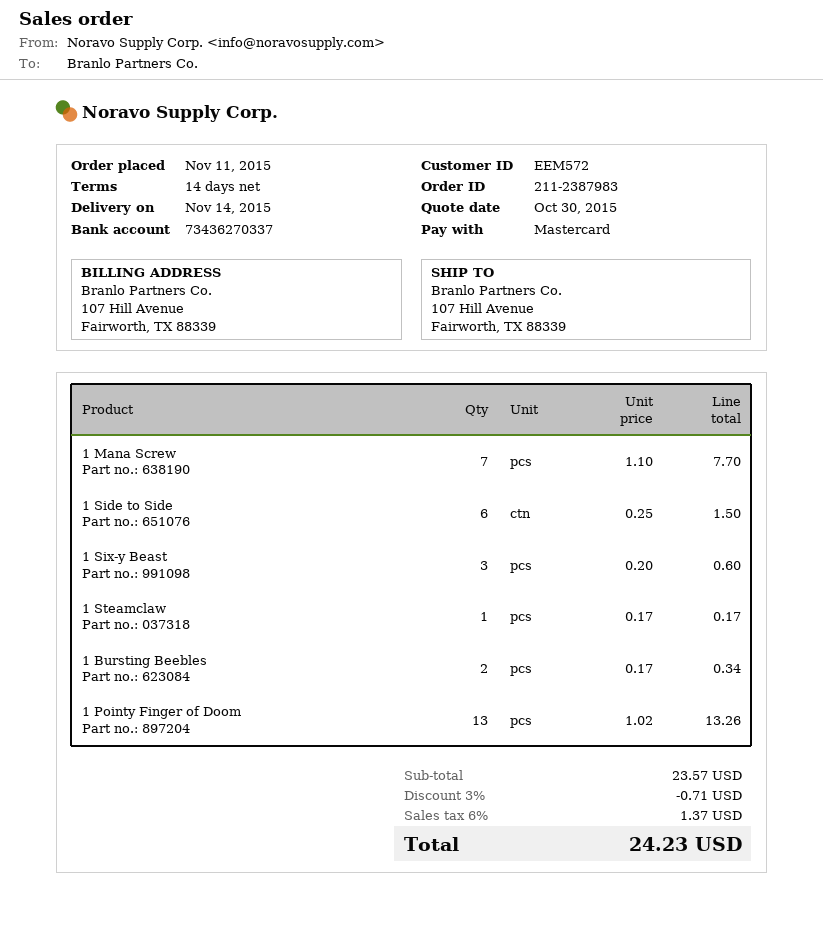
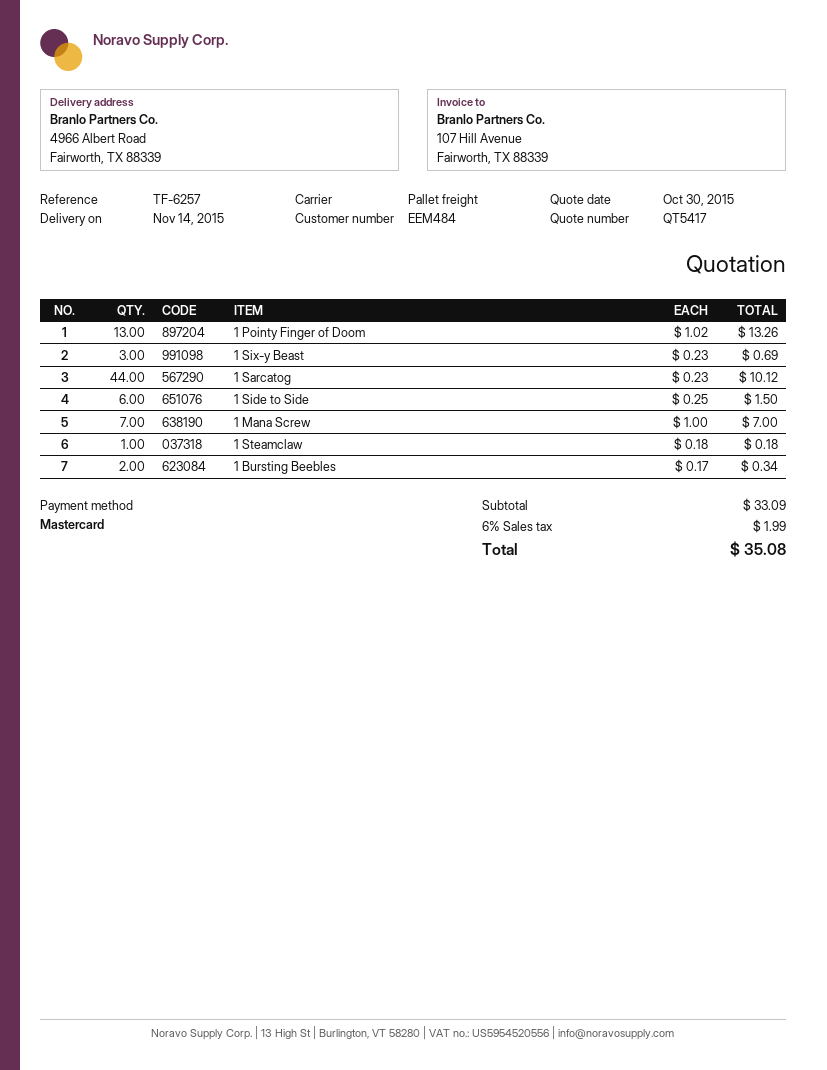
customer number: EEM572 -> EEM484
ship to: 107 Hill Avenue, Fairworth, TX 88339 -> 4966 Albert Road, Fairworth, TX 88339
1 Mana Screw: 7 x 1.10 = 7.70 -> 7 x 1.00 = 7.00
1 Six-y Beast: 3 x 0.20 = 0.60 -> 3 x 0.23 = 0.69
1 Steamclaw: 1 x 0.17 = 0.17 -> 1 x 0.18 = 0.18
1 Sarcatog: none -> 44 x 0.23 = 10.12
subtotal: 23.57 -> 33.09
discount: 3% = 0.71 -> none
tax: 6% = 1.37 -> 6% = 1.99
total: 24.23 -> 35.08

